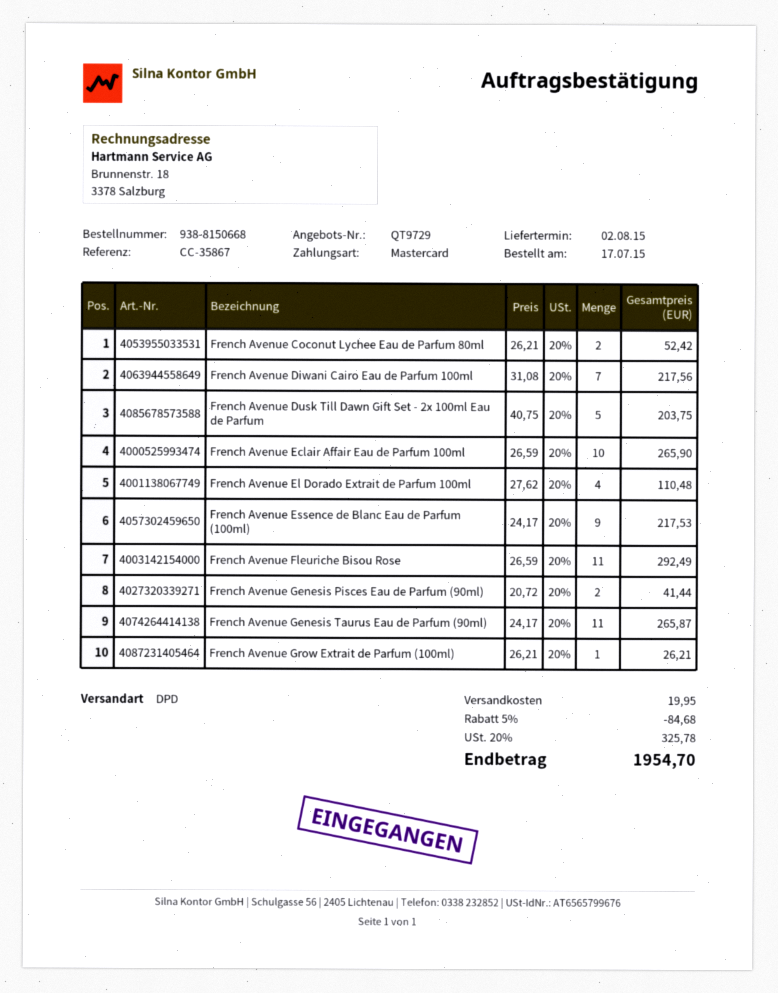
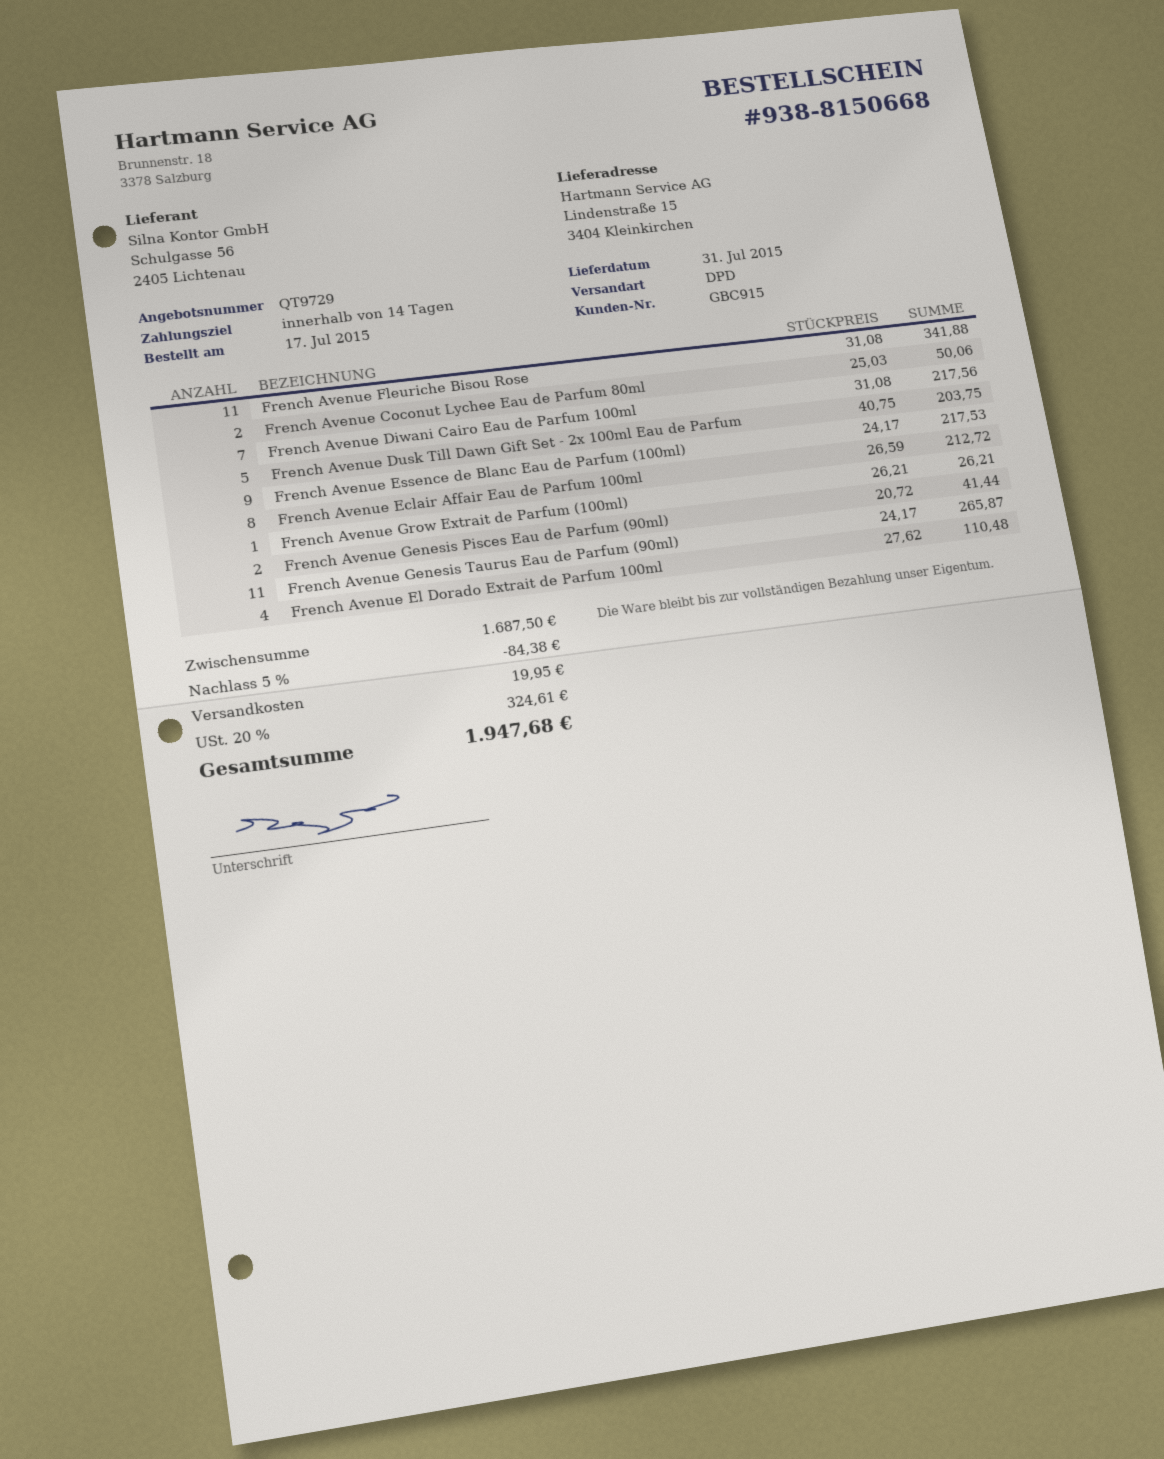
delivery date: 2015-08-02 -> 2015-07-31
French Avenue Coconut Lychee Eau de Parfum 80ml: 2 x 26.21 = 52.42 -> 2 x 25.03 = 50.06
French Avenue Eclair Affair Eau de Parfum 100ml: 10 x 26.59 = 265.90 -> 8 x 26.59 = 212.72
French Avenue Fleuriche Bisou Rose: 11 x 26.59 = 292.49 -> 11 x 31.08 = 341.88
discount: 5% = 84.68 -> 5% = 84.38
tax: 20% = 325.78 -> 20% = 324.61
total: 1954.70 -> 1947.68

